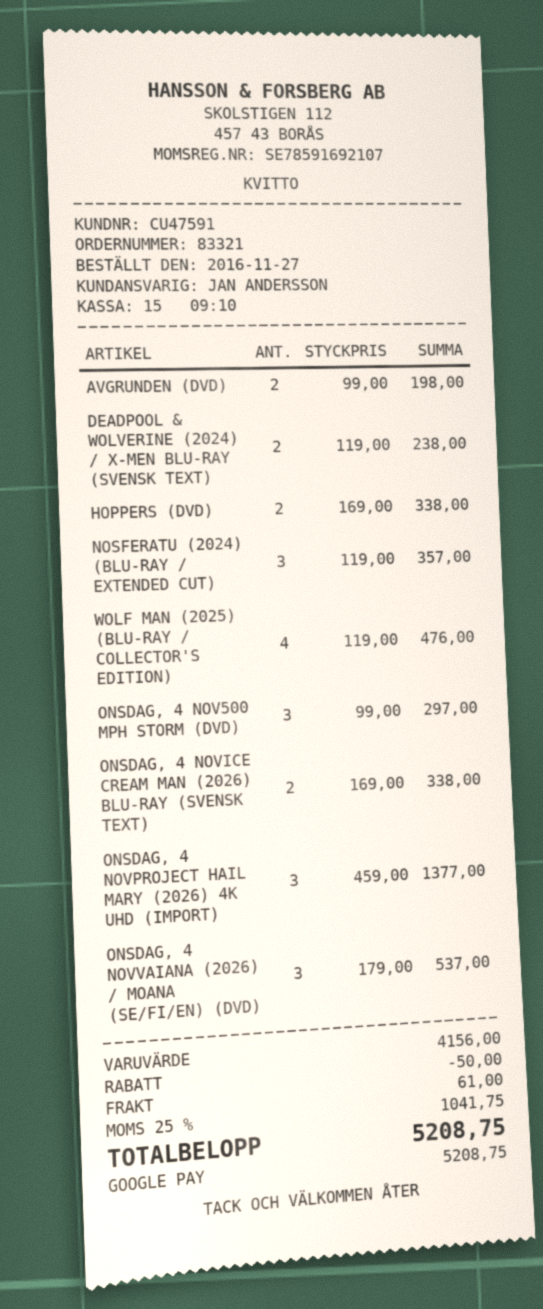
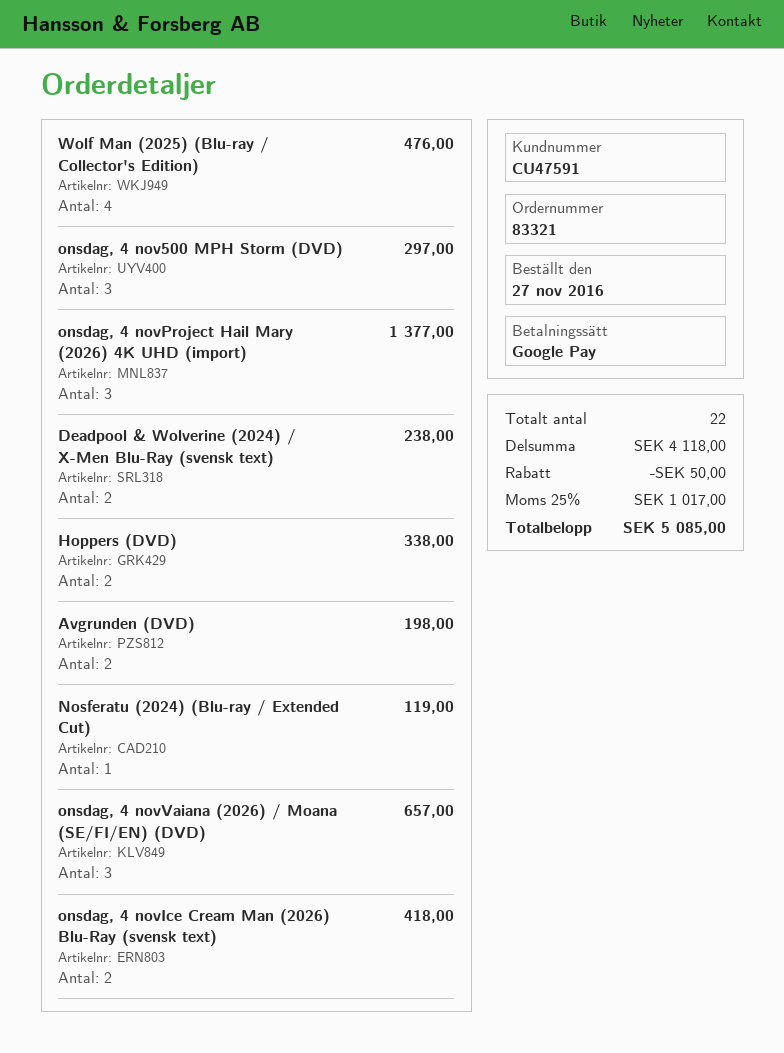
NOSFERATU (2024) (BLU-RAY / EXTENDED CUT): 3 for 357.00 -> 1 for 119.00
ONSDAG, 4 NOVICE CREAM MAN (2026) BLU-RAY (SVENSK TEXT): 2 for 338.00 -> 2 for 418.00
ONSDAG, 4 NOVVAIANA (2026) / MOANA (SE/FI/EN) (DVD): 3 for 537.00 -> 3 for 657.00
subtotal: 4156.00 -> 4118.00
shipping: 61.00 -> none
tax: 25% = 1041.75 -> 25% = 1017.00
total: 5208.75 -> 5085.00

